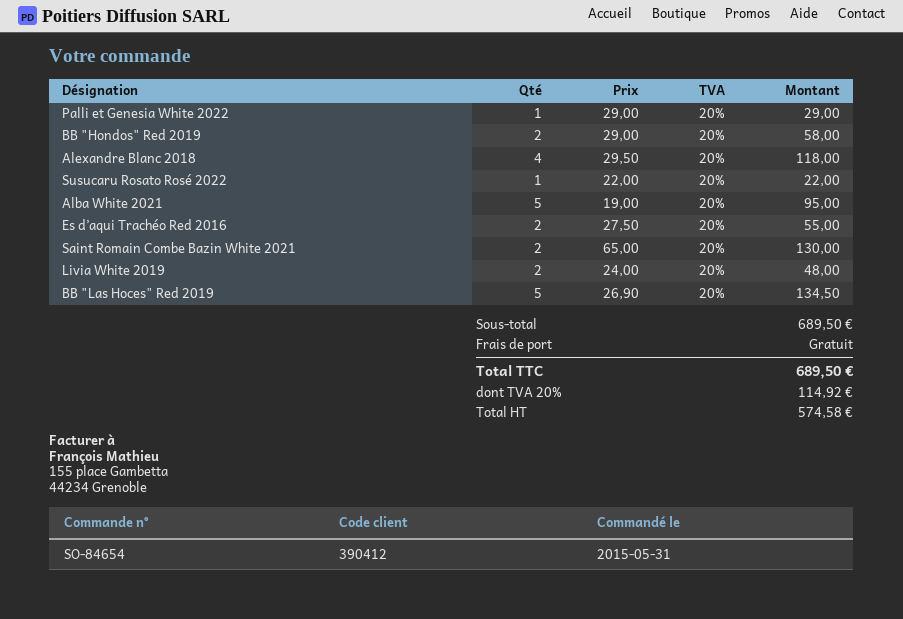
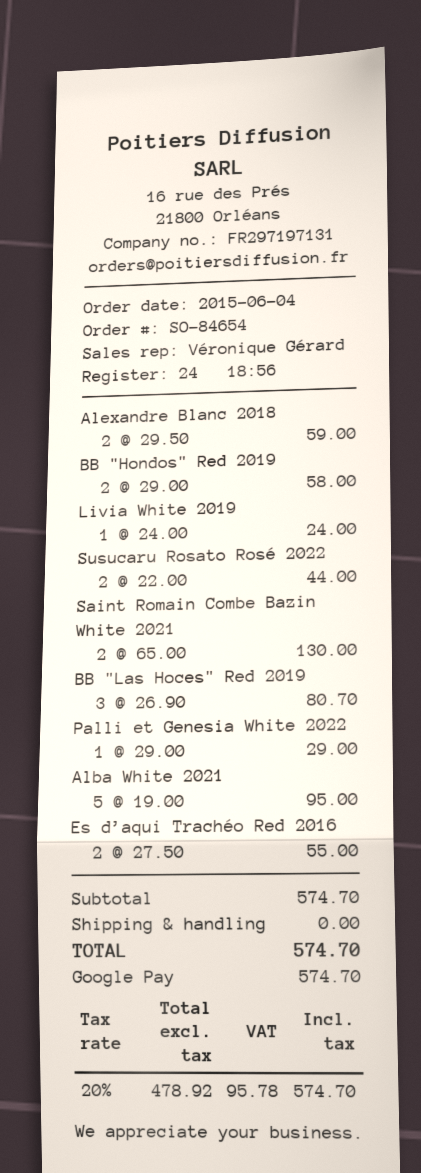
order date: 2015-05-31 -> 2015-06-04
Alexandre Blanc 2018: 4 x 29.50 = 118.00 -> 2 x 29.50 = 59.00
Susucaru Rosato Rosé 2022: 1 x 22.00 = 22.00 -> 2 x 22.00 = 44.00
Livia White 2019: 2 x 24.00 = 48.00 -> 1 x 24.00 = 24.00
BB "Las Hoces" Red 2019: 5 x 26.90 = 134.50 -> 3 x 26.90 = 80.70
subtotal: 689.50 -> 574.70
net: 574.58 -> 478.92
tax: 20% = 114.92 -> 20% = 95.78
total: 689.50 -> 574.70

